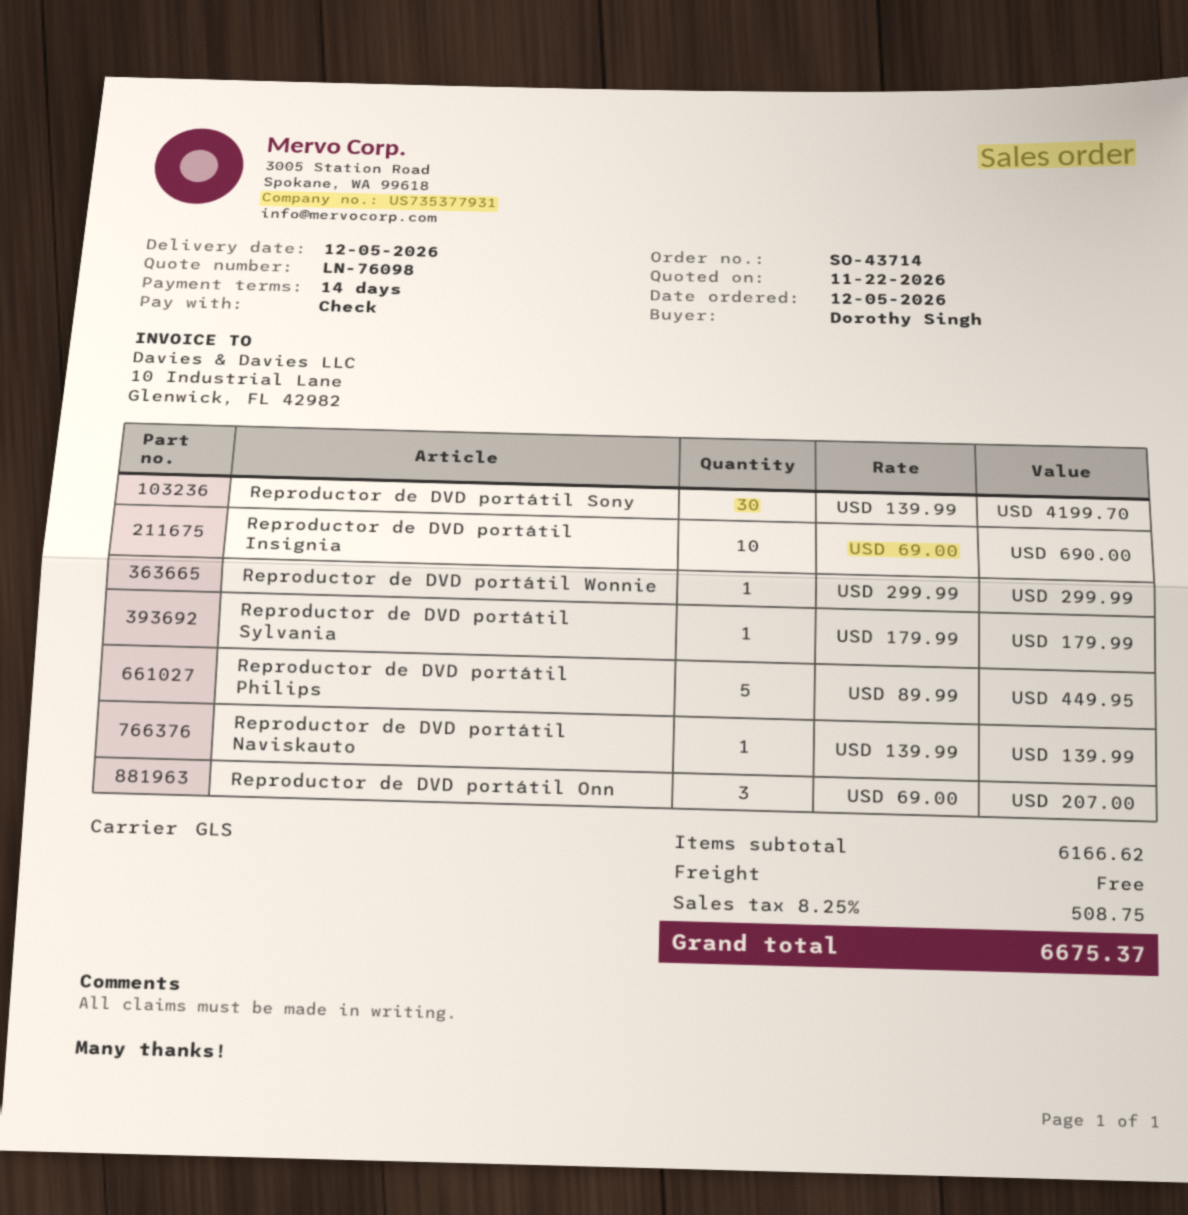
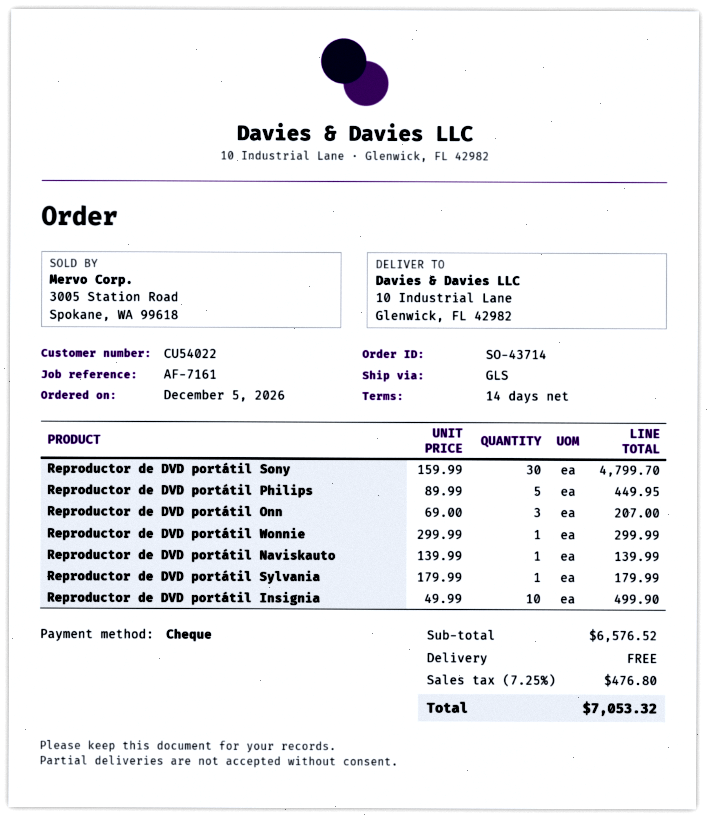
Reproductor de DVD portátil Sony: 30 x 139.99 = 4199.70 -> 30 x 159.99 = 4799.70
Reproductor de DVD portátil Insignia: 10 x 69.00 = 690.00 -> 10 x 49.99 = 499.90
subtotal: 6166.62 -> 6576.52
tax: 8.25% = 508.75 -> 7.25% = 476.80
total: 6675.37 -> 7053.32

